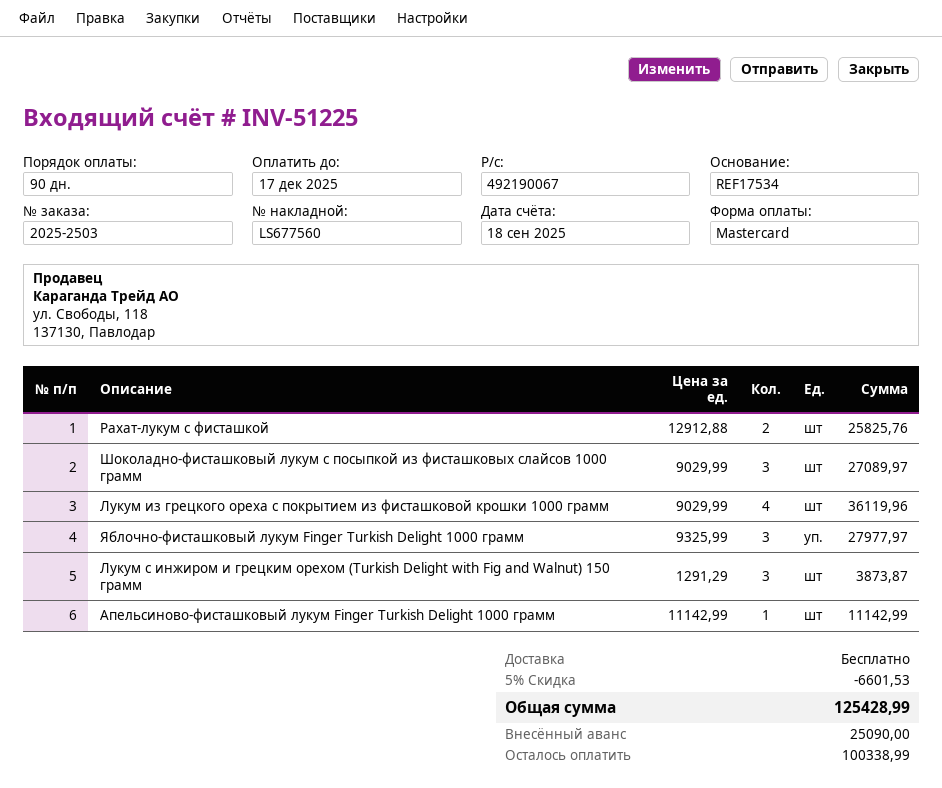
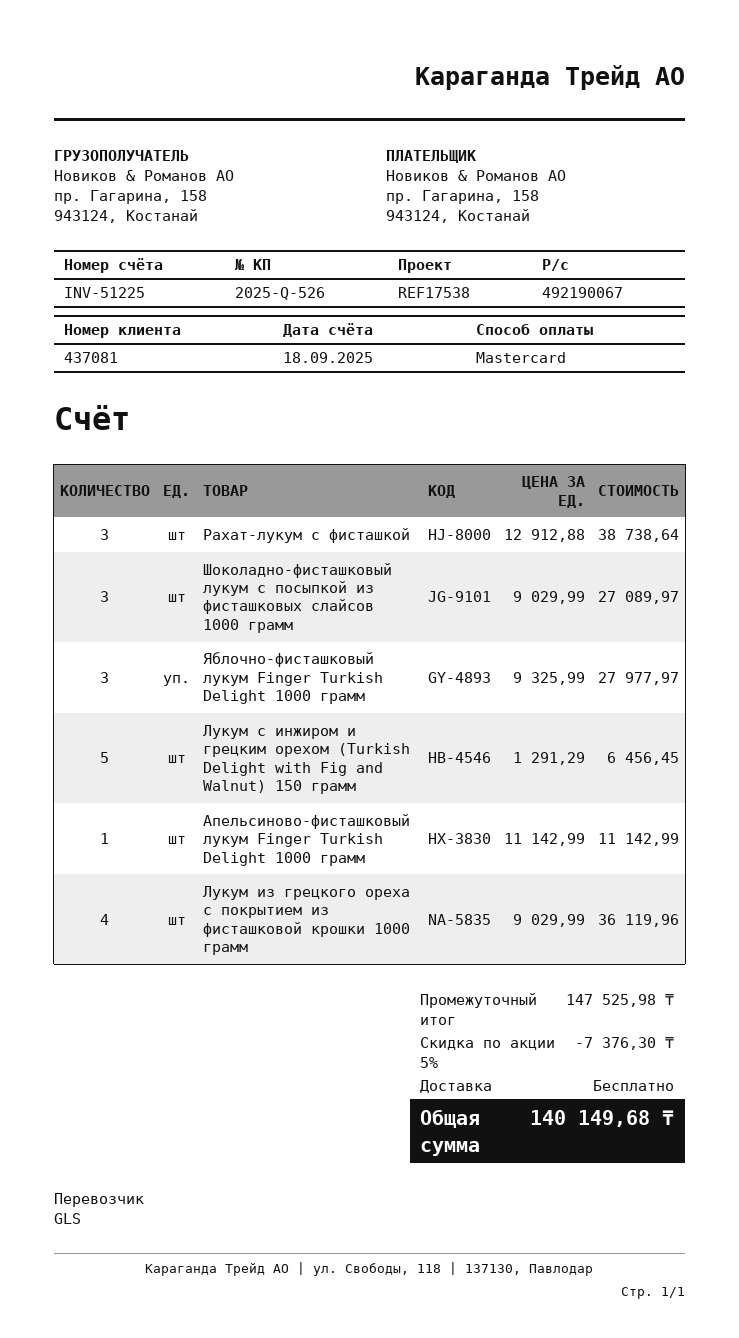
reference: REF17534 -> REF17538
Рахат-лукум с фисташкой: 2 x 12912.88 = 25825.76 -> 3 x 12912.88 = 38738.64
Лукум с инжиром и грецким орехом (Turkish Delight with Fig and Walnut) 150 грамм: 3 x 1291.29 = 3873.87 -> 5 x 1291.29 = 6456.45
discount: 5% = 6601.53 -> 5% = 7376.30
total: 125428.99 -> 140149.68

